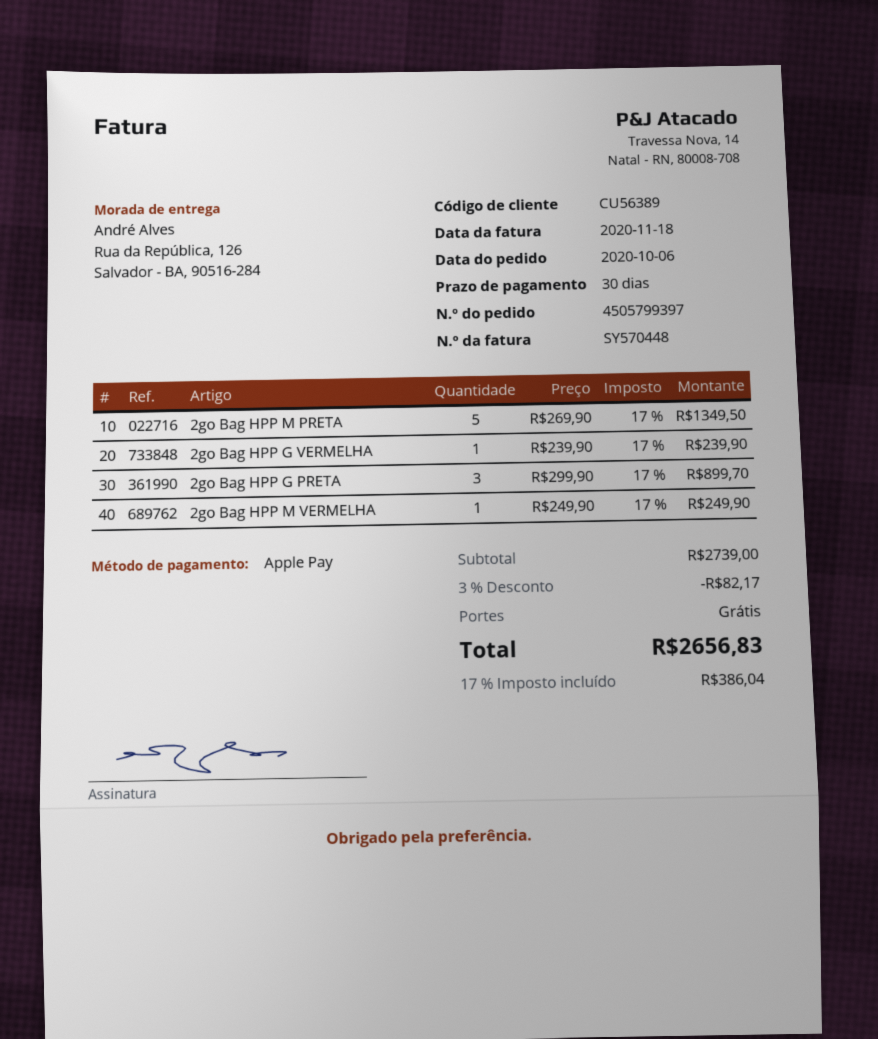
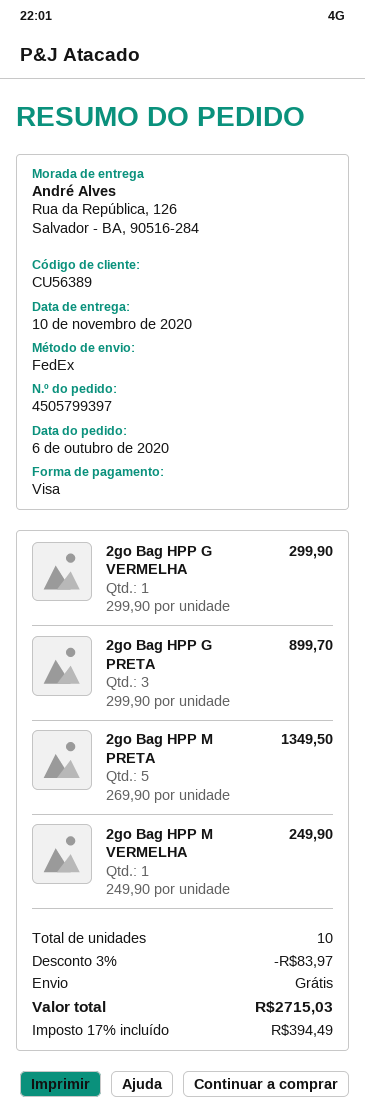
payment method: Apple Pay -> Visa
2go Bag HPP G VERMELHA: 1 x 239.90 = 239.90 -> 1 x 299.90 = 299.90
discount: 3% = 82.17 -> 3% = 83.97
tax: 17% = 386.04 -> 17% = 394.49
total: 2656.83 -> 2715.03

